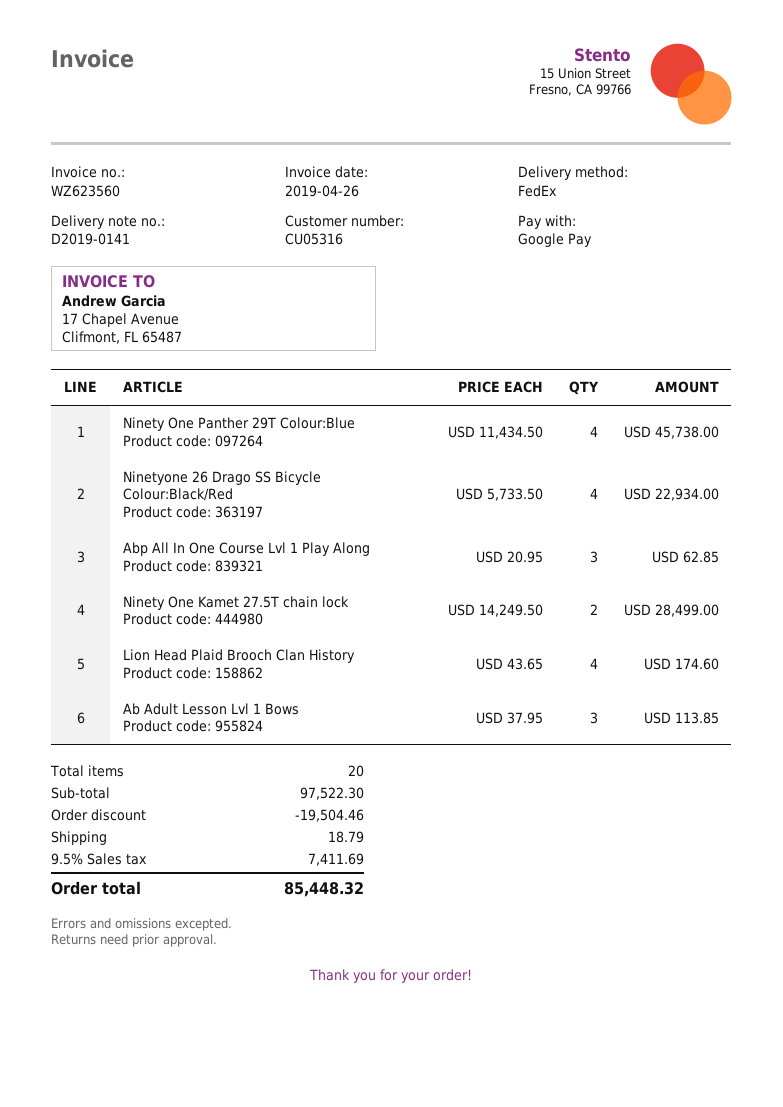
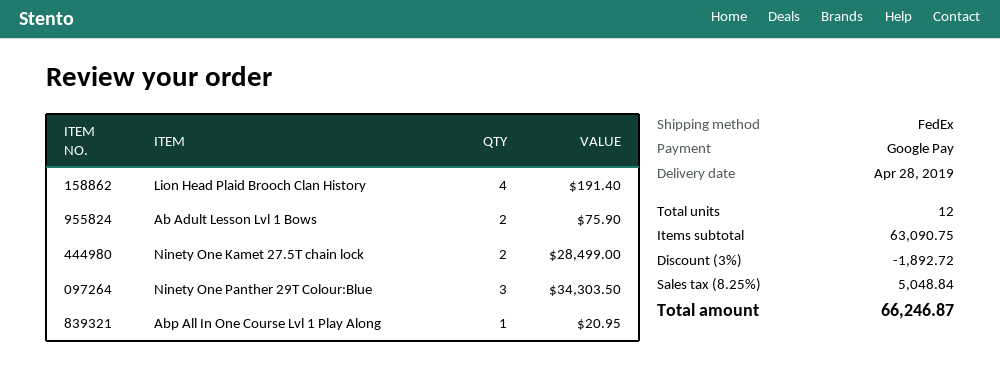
Ninety One Panther 29T Colour:Blue: 4 for 45738.00 -> 3 for 34303.50
Ninetyone 26 Drago SS Bicycle Colour:Black/Red: 4 for 22934.00 -> none
Abp All In One Course Lvl 1 Play Along: 3 for 62.85 -> 1 for 20.95
Lion Head Plaid Brooch Clan History: 4 for 174.60 -> 4 for 191.40
Ab Adult Lesson Lvl 1 Bows: 3 for 113.85 -> 2 for 75.90
total quantity: 20 -> 12
subtotal: 97522.30 -> 63090.75
discount: 19504.46 -> 1892.72
shipping: 18.79 -> none
tax: 9.5% = 7411.69 -> 8.25% = 5048.84
total: 85448.32 -> 66246.87

